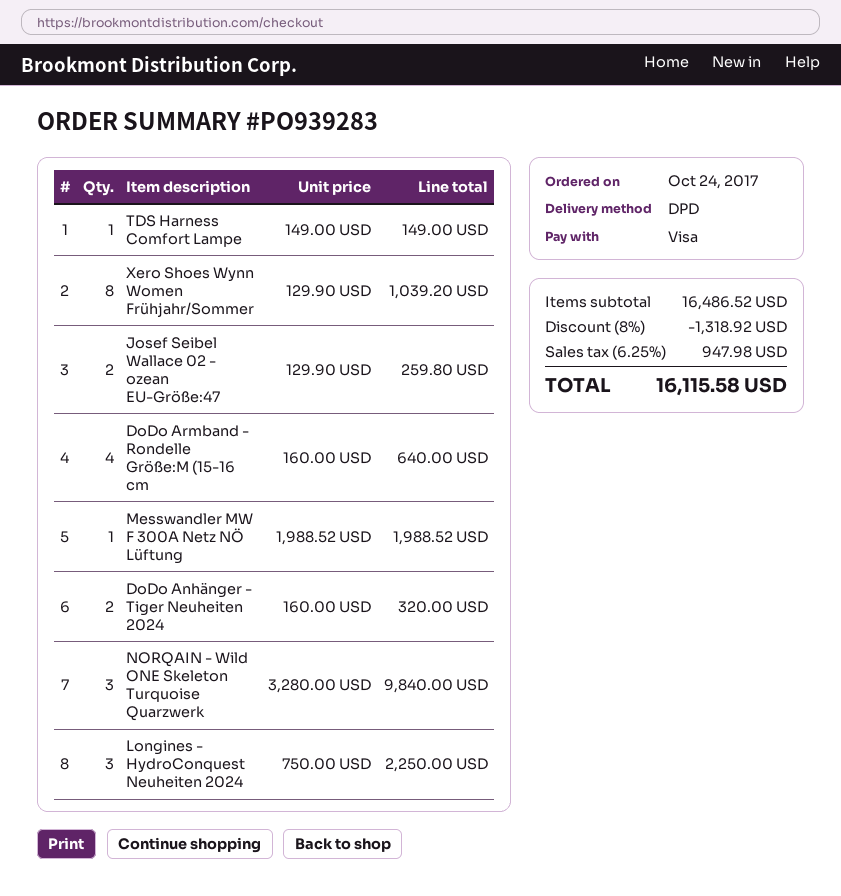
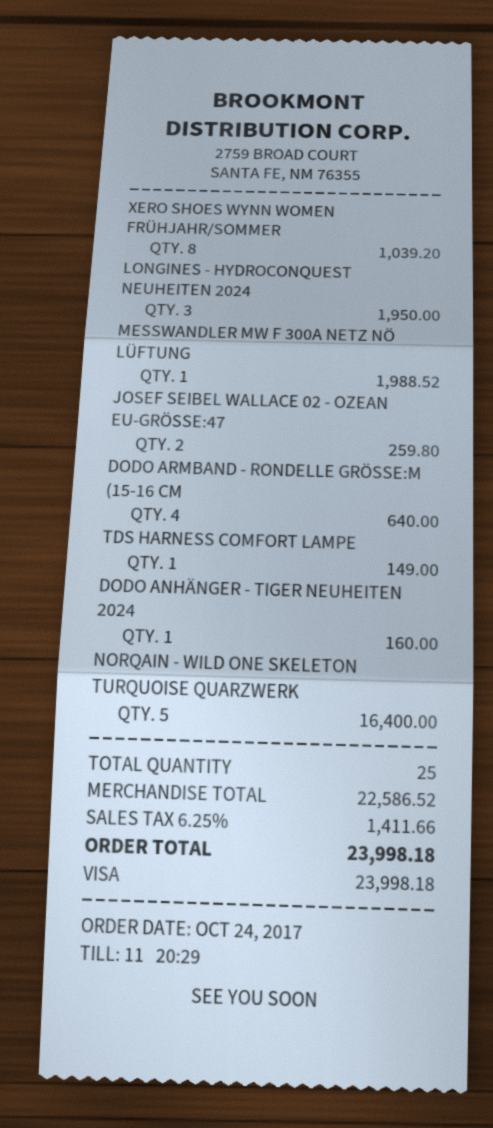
DoDo Anhänger - Tiger Neuheiten 2024: 2 for 320.00 -> 1 for 160.00
NORQAIN - Wild ONE Skeleton Turquoise Quarzwerk: 3 for 9840.00 -> 5 for 16400.00
Longines - HydroConquest Neuheiten 2024: 3 for 2250.00 -> 3 for 1950.00
subtotal: 16486.52 -> 22586.52
discount: 8% = 1318.92 -> none
tax: 6.25% = 947.98 -> 6.25% = 1411.66
total: 16115.58 -> 23998.18

